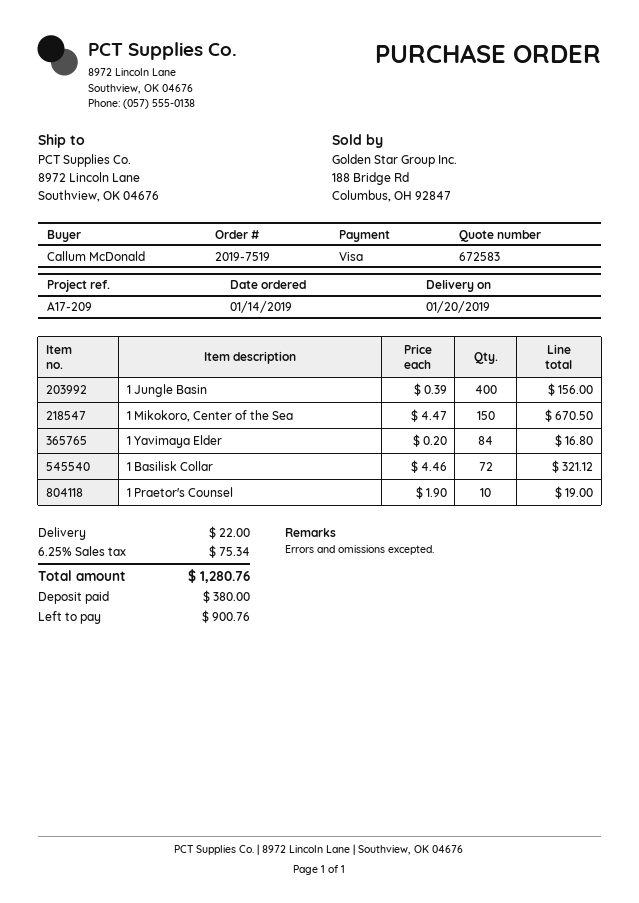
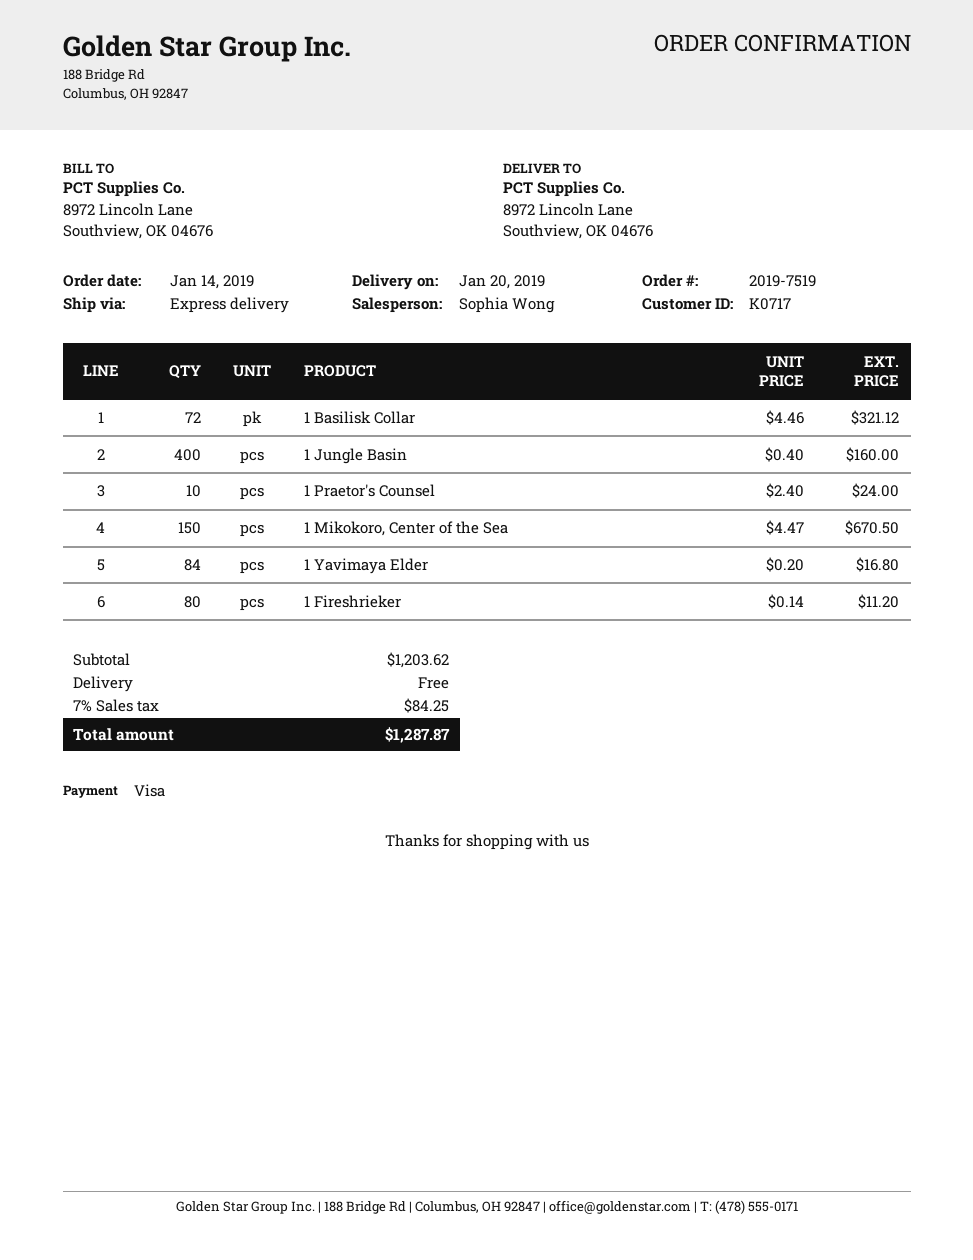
1 Jungle Basin: 400 x 0.39 = 156.00 -> 400 x 0.40 = 160.00
1 Praetor's Counsel: 10 x 1.90 = 19.00 -> 10 x 2.40 = 24.00
1 Fireshrieker: none -> 80 x 0.14 = 11.20
shipping: 22.00 -> 0.00
tax: 6.25% = 75.34 -> 7% = 84.25
total: 1280.76 -> 1287.87

